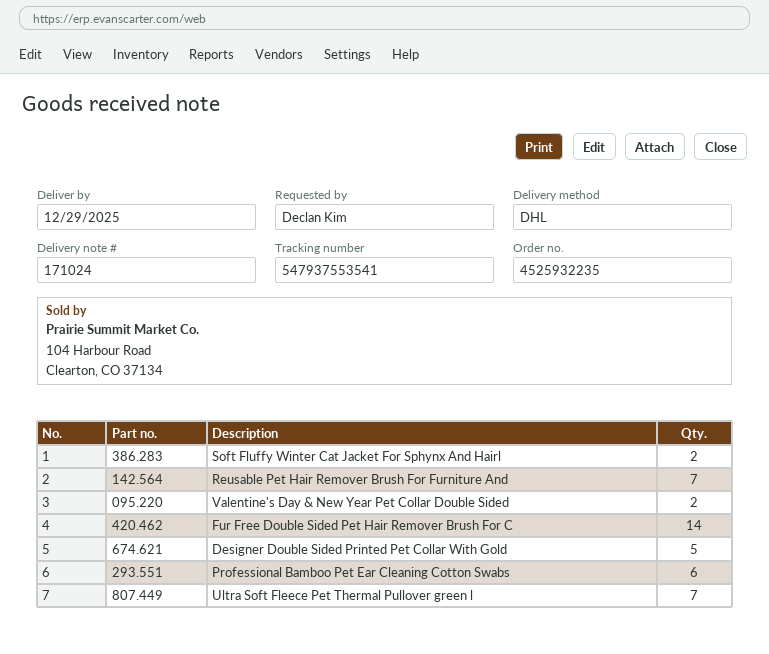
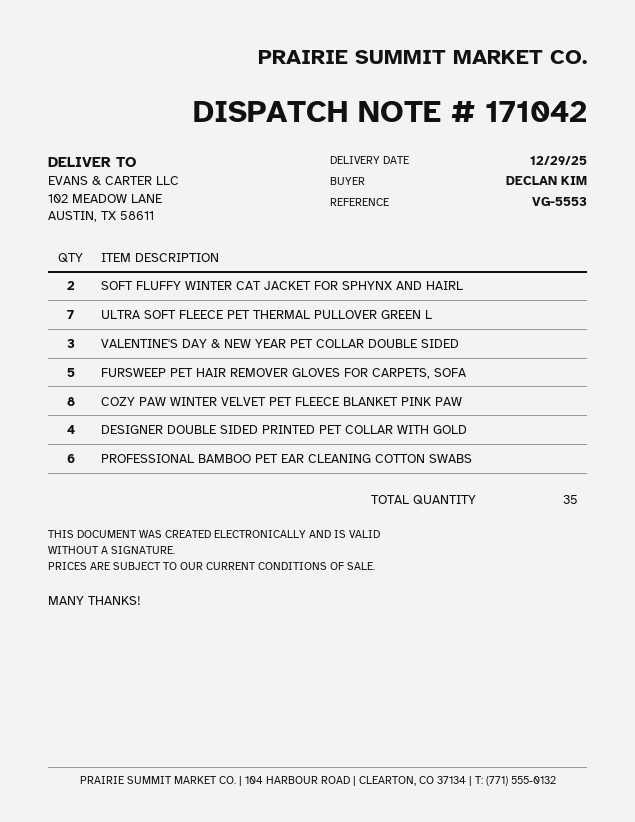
delivery note number: 171024 -> 171042
Reusable Pet Hair Remover Brush For Furniture And: 7 -> none
Valentine's Day & New Year Pet Collar Double Sided: 2 -> 3
Fur Free Double Sided Pet Hair Remover Brush For C: 14 -> none
Designer Double Sided Printed Pet Collar With Gold: 5 -> 4
FURSWEEP PET HAIR REMOVER GLOVES FOR CARPETS, SOFA: none -> 5
COZY PAW WINTER VELVET PET FLEECE BLANKET PINK PAW: none -> 8

